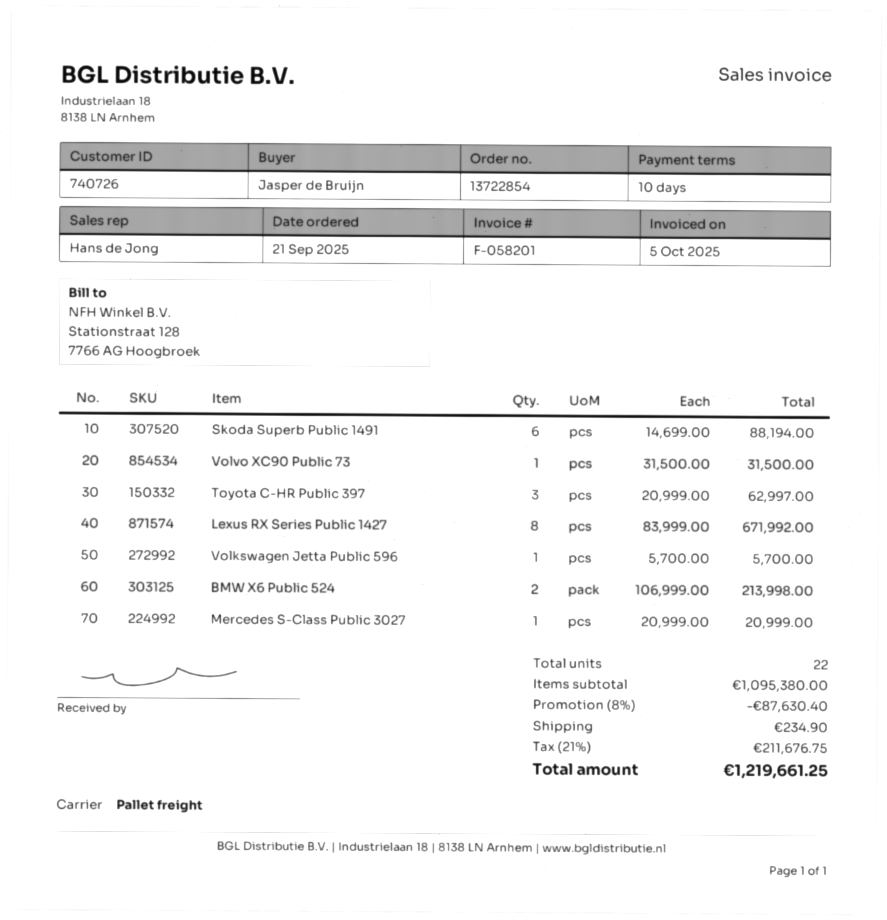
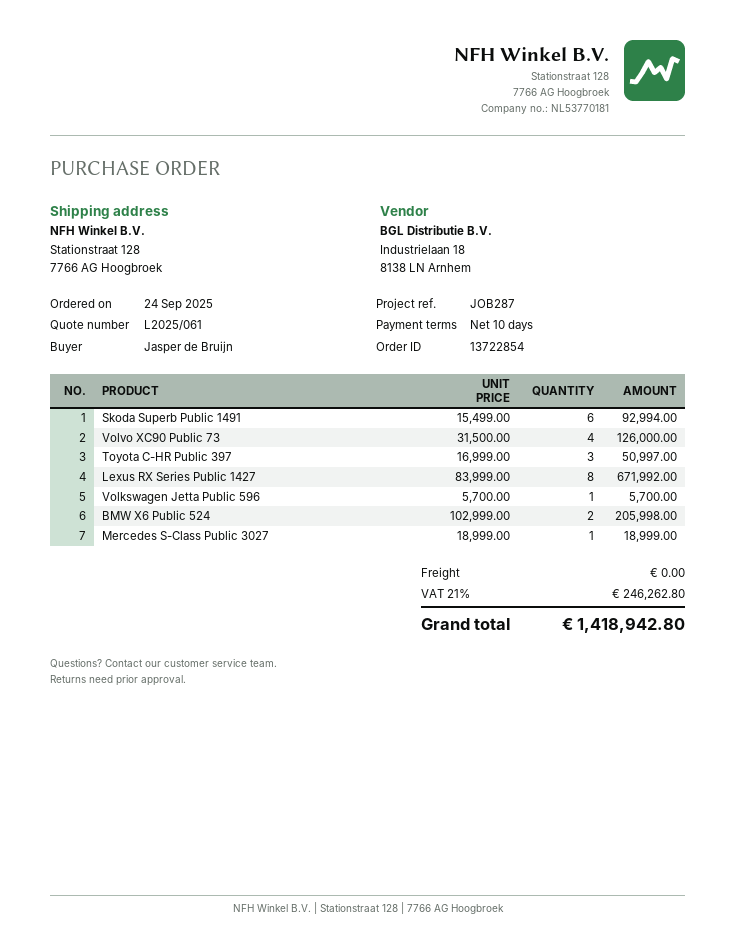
order date: 2025-09-21 -> 2025-09-24
Skoda Superb Public 1491: 6 x 14699.00 = 88194.00 -> 6 x 15499.00 = 92994.00
Volvo XC90 Public 73: 1 x 31500.00 = 31500.00 -> 4 x 31500.00 = 126000.00
Toyota C-HR Public 397: 3 x 20999.00 = 62997.00 -> 3 x 16999.00 = 50997.00
BMW X6 Public 524: 2 x 106999.00 = 213998.00 -> 2 x 102999.00 = 205998.00
Mercedes S-Class Public 3027: 1 x 20999.00 = 20999.00 -> 1 x 18999.00 = 18999.00
discount: 8% = 87630.40 -> none
shipping: 234.90 -> 0.00
tax: 21% = 211676.75 -> 21% = 246262.80
total: 1219661.25 -> 1418942.80

